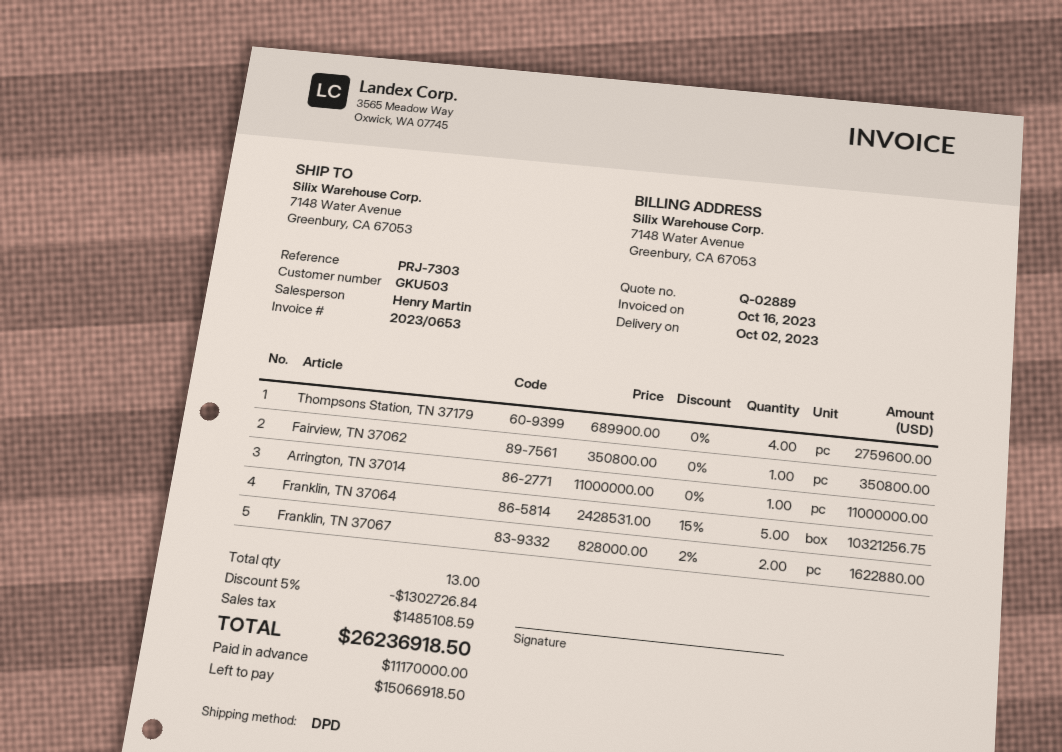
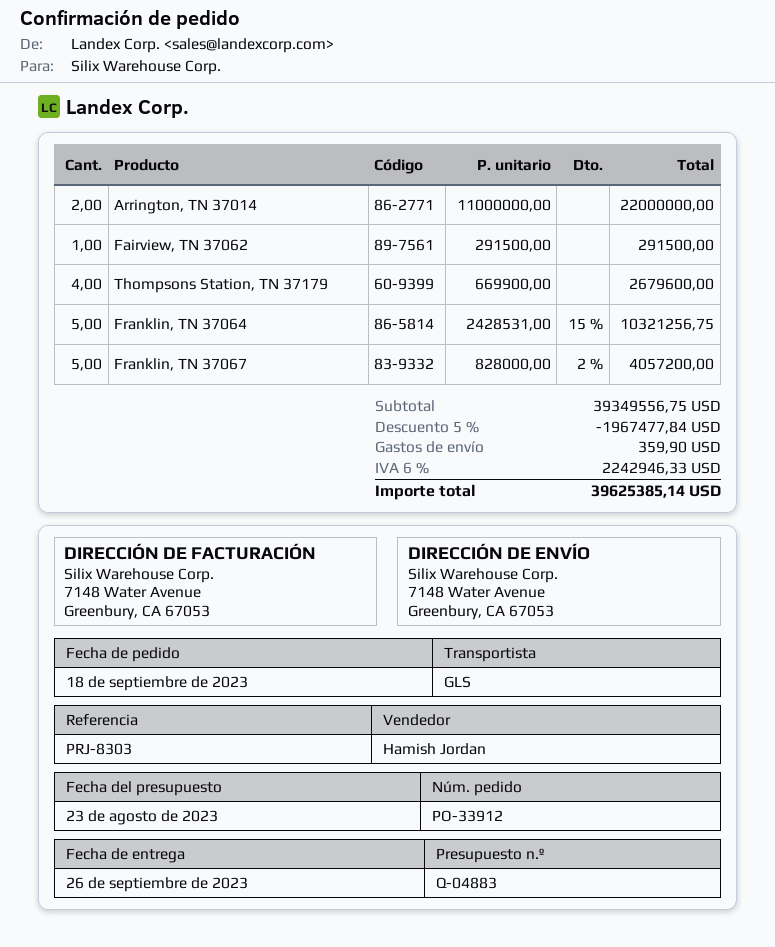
quote number: Q-02889 -> Q-04883
delivery date: 2023-10-02 -> 2023-09-26
reference: PRJ-7303 -> PRJ-8303
sales rep: Henry Martin -> Hamish Jordan
shipping method: DPD -> GLS
Thompsons Station, TN 37179: 4 x 689900.00 = 2759600.00 -> 4 x 669900.00 = 2679600.00
Fairview, TN 37062: 1 x 350800.00 = 350800.00 -> 1 x 291500.00 = 291500.00
Arrington, TN 37014: 1 x 11000000.00 = 11000000.00 -> 2 x 11000000.00 = 22000000.00
Franklin, TN 37067: 2 x 828000.00 - 2% = 1622880.00 -> 5 x 828000.00 - 2% = 4057200.00
discount: 5% = 1302726.84 -> 5% = 1967477.84
shipping: none -> 359.90
tax: 1485108.59 -> 2242946.33
total: 26236918.50 -> 39625385.14

